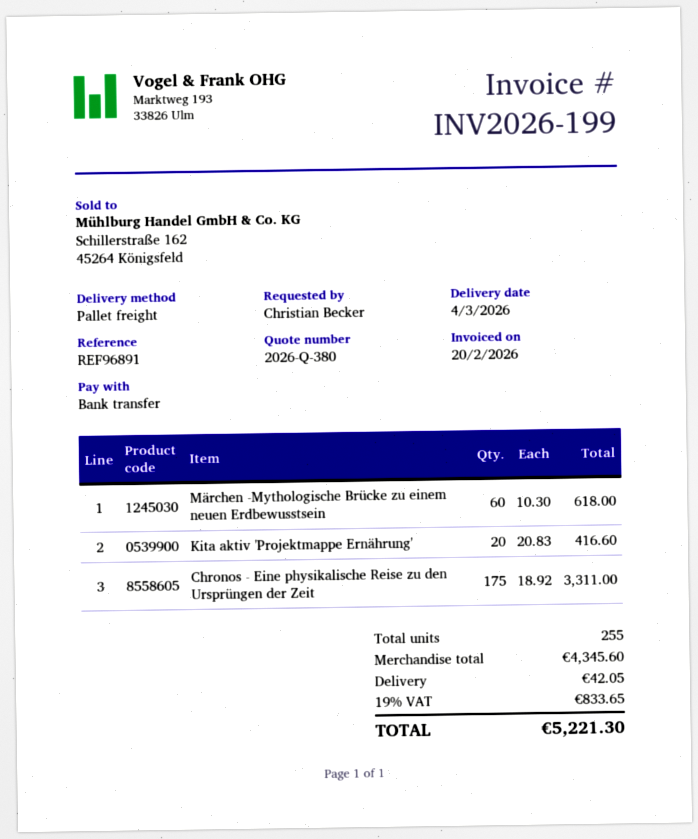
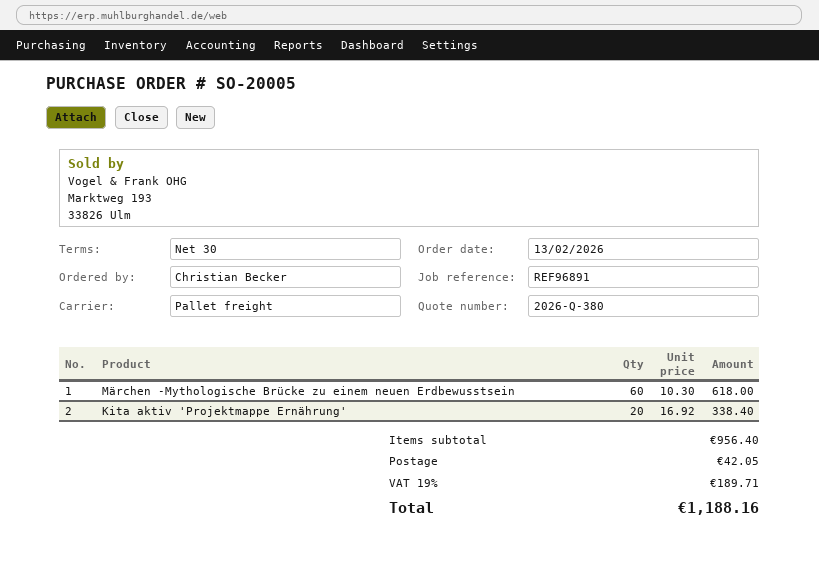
Kita aktiv 'Projektmappe Ernährung': 20 x 20.83 = 416.60 -> 20 x 16.92 = 338.40
Chronos - Eine physikalische Reise zu den Ursprüngen der Zeit: 175 x 18.92 = 3311.00 -> none
subtotal: 4345.60 -> 956.40
tax: 19% = 833.65 -> 19% = 189.71
total: 5221.30 -> 1188.16

